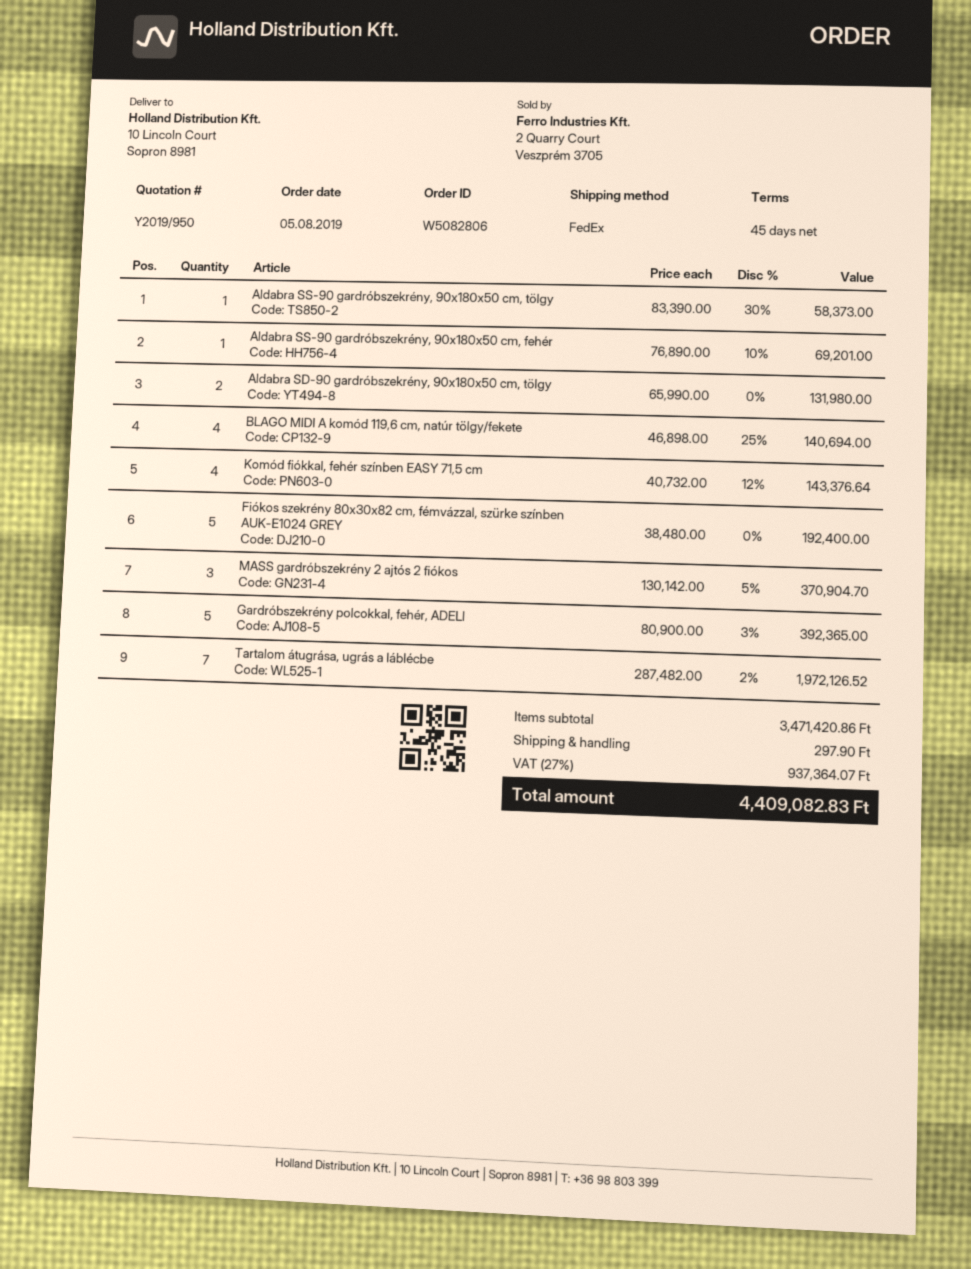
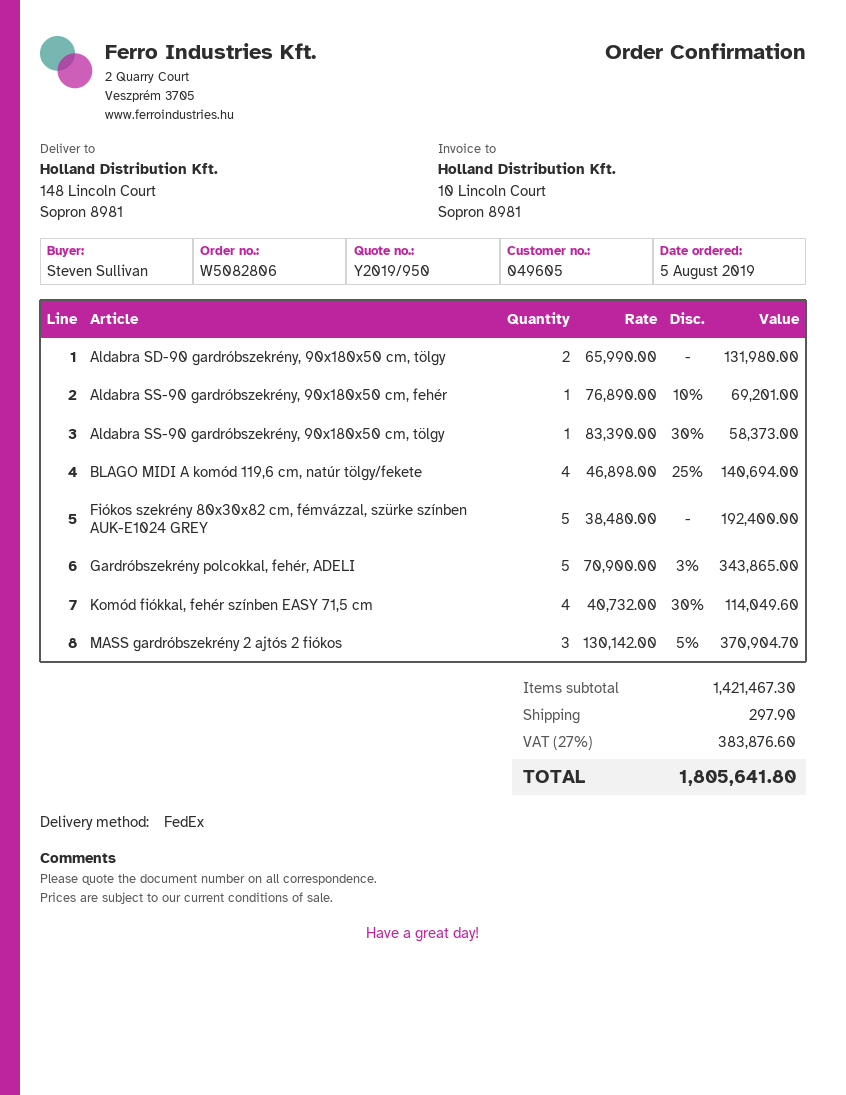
ship to: 10 Lincoln Court, Sopron 8981 -> 148 Lincoln Court, Sopron 8981
Komód fiókkal, fehér színben EASY 71,5 cm: 4 x 40732.00 - 12% = 143376.64 -> 4 x 40732.00 - 30% = 114049.60
Gardróbszekrény polcokkal, fehér, ADELI: 5 x 80900.00 - 3% = 392365.00 -> 5 x 70900.00 - 3% = 343865.00
Tartalom átugrása, ugrás a láblécbe: 7 x 287482.00 - 2% = 1972126.52 -> none
subtotal: 3471420.86 -> 1421467.30
tax: 27% = 937364.07 -> 27% = 383876.60
total: 4409082.83 -> 1805641.80

